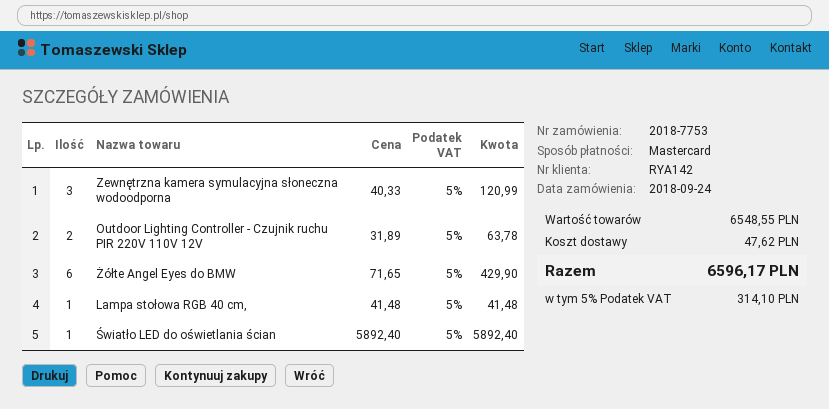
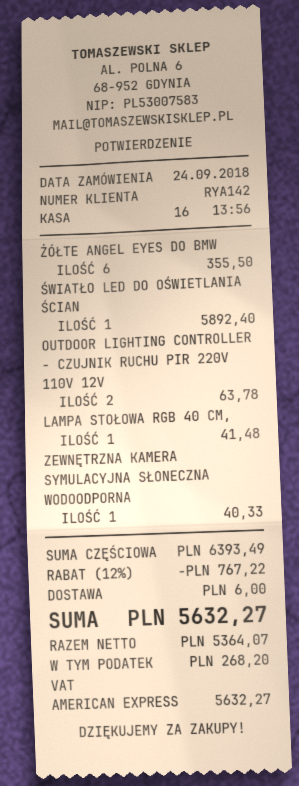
payment method: Mastercard -> American Express
Zewnętrzna kamera symulacyjna słoneczna wodoodporna: 3 for 120.99 -> 1 for 40.33
Żółte Angel Eyes do BMW: 6 for 429.90 -> 6 for 355.50
subtotal: 6548.55 -> 6393.49
discount: none -> 12% = 767.22
shipping: 47.62 -> 6.00
tax: 314.10 -> 268.20
total: 6596.17 -> 5632.27

